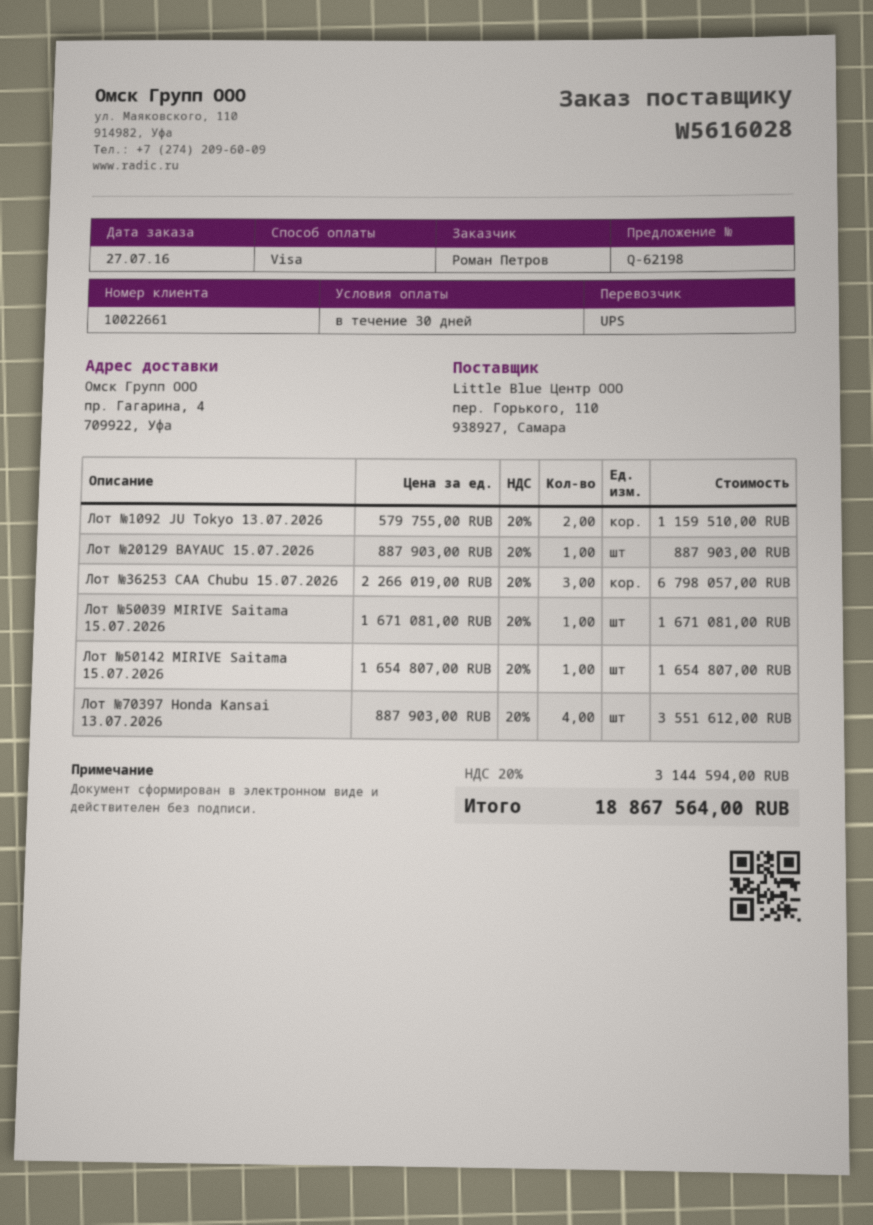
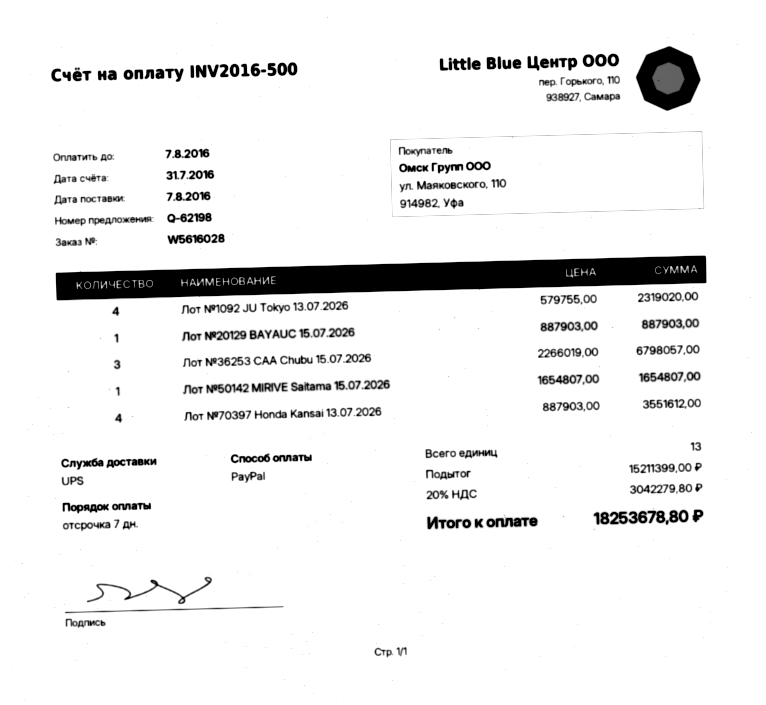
payment terms: 30 days -> 7 days
payment method: Visa -> PayPal
Лот №1092 JU Tokyo 13.07.2026: 2 x 579755.00 = 1159510.00 -> 4 x 579755.00 = 2319020.00
Лот №50039 MIRIVE Saitama 15.07.2026: 1 x 1671081.00 = 1671081.00 -> none
tax: 20% = 3144594.00 -> 20% = 3042279.80
total: 18867564.00 -> 18253678.80

